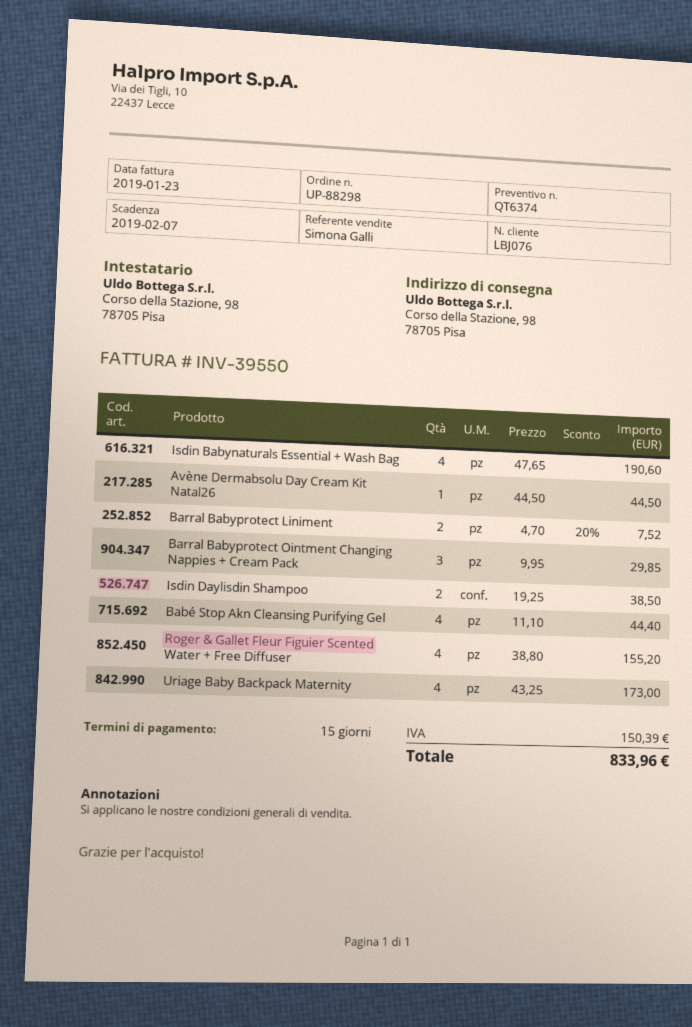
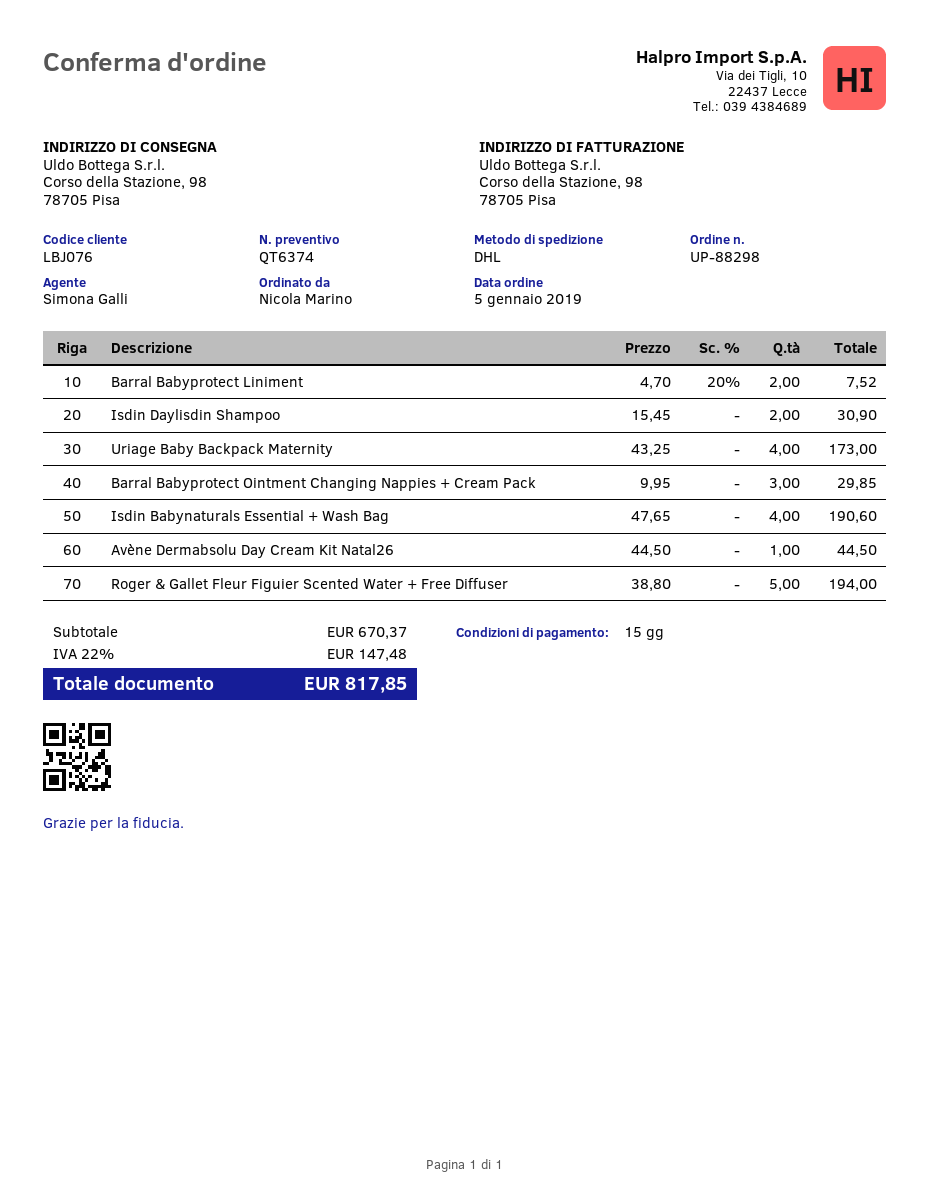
Isdin Daylisdin Shampoo: 2 x 19.25 = 38.50 -> 2 x 15.45 = 30.90
Babé Stop Akn Cleansing Purifying Gel: 4 x 11.10 = 44.40 -> none
Roger & Gallet Fleur Figuier Scented Water + Free Diffuser: 4 x 38.80 = 155.20 -> 5 x 38.80 = 194.00
tax: 150.39 -> 147.48
total: 833.96 -> 817.85

